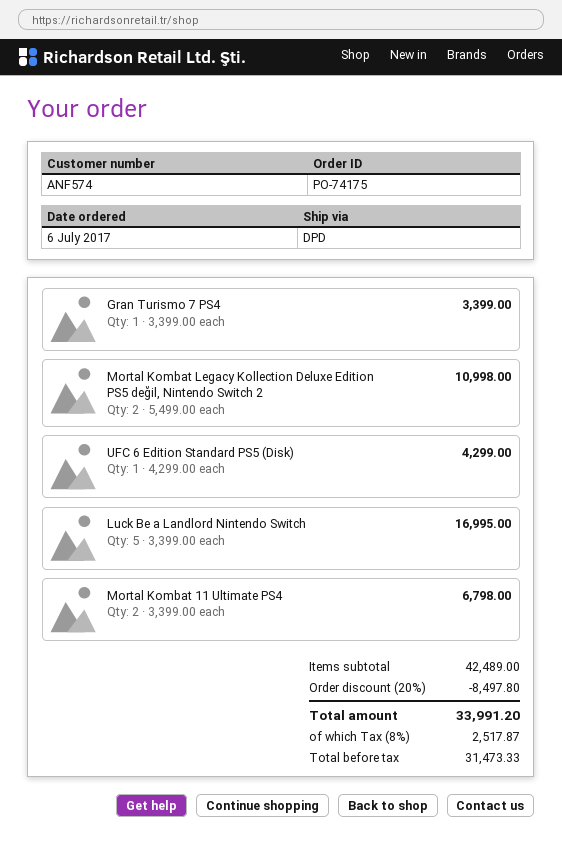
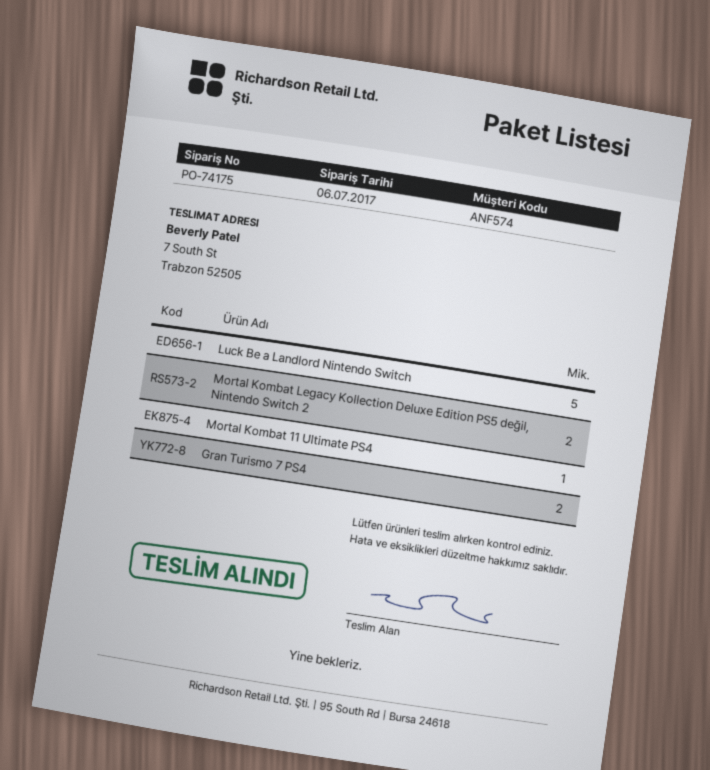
Gran Turismo 7 PS4: 1 -> 2
UFC 6 Edition Standard PS5 (Disk): 1 -> none
Mortal Kombat 11 Ultimate PS4: 2 -> 1

